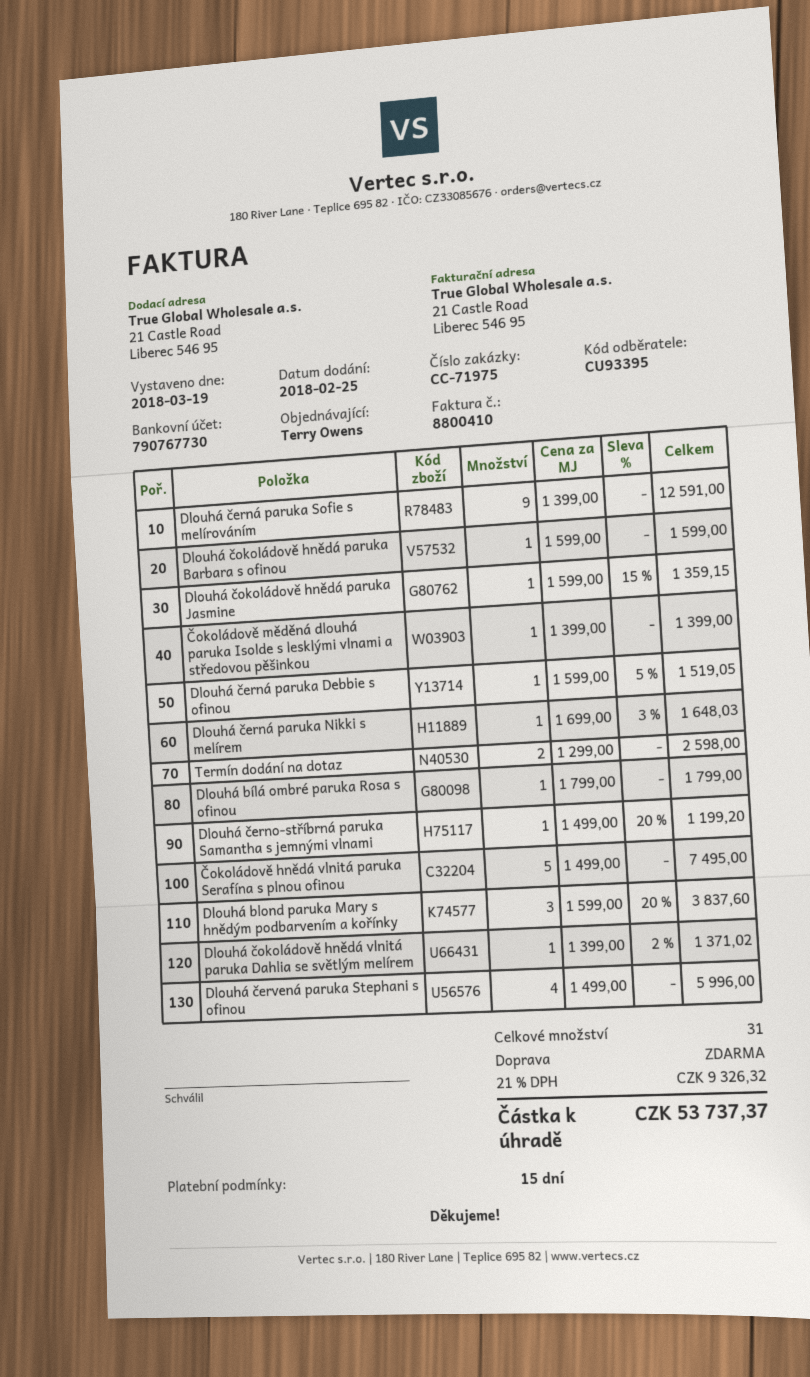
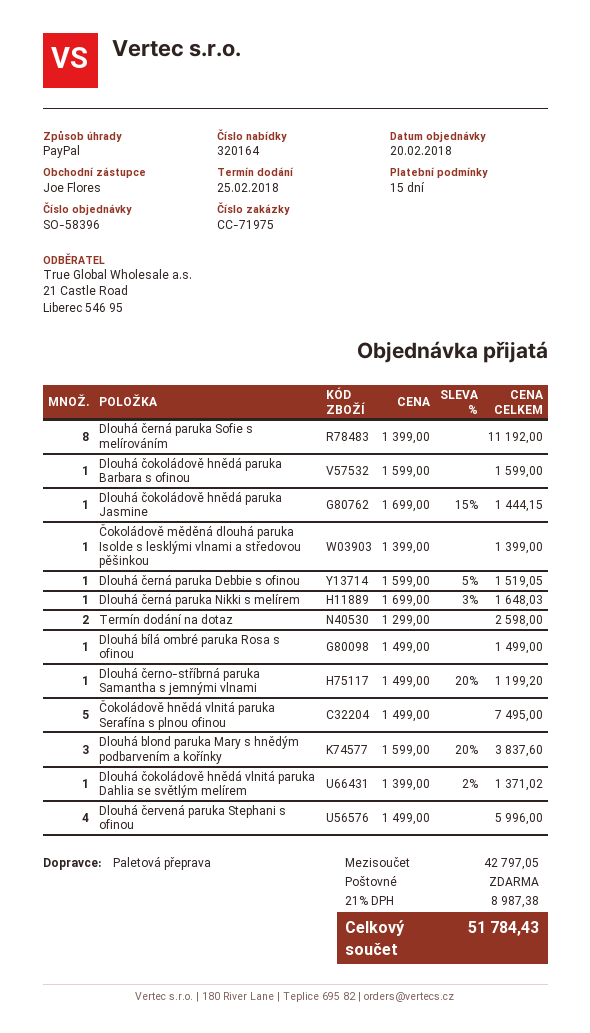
Dlouhá černá paruka Sofie s melírováním: 9 x 1399.00 = 12591.00 -> 8 x 1399.00 = 11192.00
Dlouhá čokoládově hnědá paruka Jasmine: 1 x 1599.00 - 15% = 1359.15 -> 1 x 1699.00 - 15% = 1444.15
Dlouhá bílá ombré paruka Rosa s ofinou: 1 x 1799.00 = 1799.00 -> 1 x 1499.00 = 1499.00
tax: 21% = 9326.32 -> 21% = 8987.38
total: 53737.37 -> 51784.43

